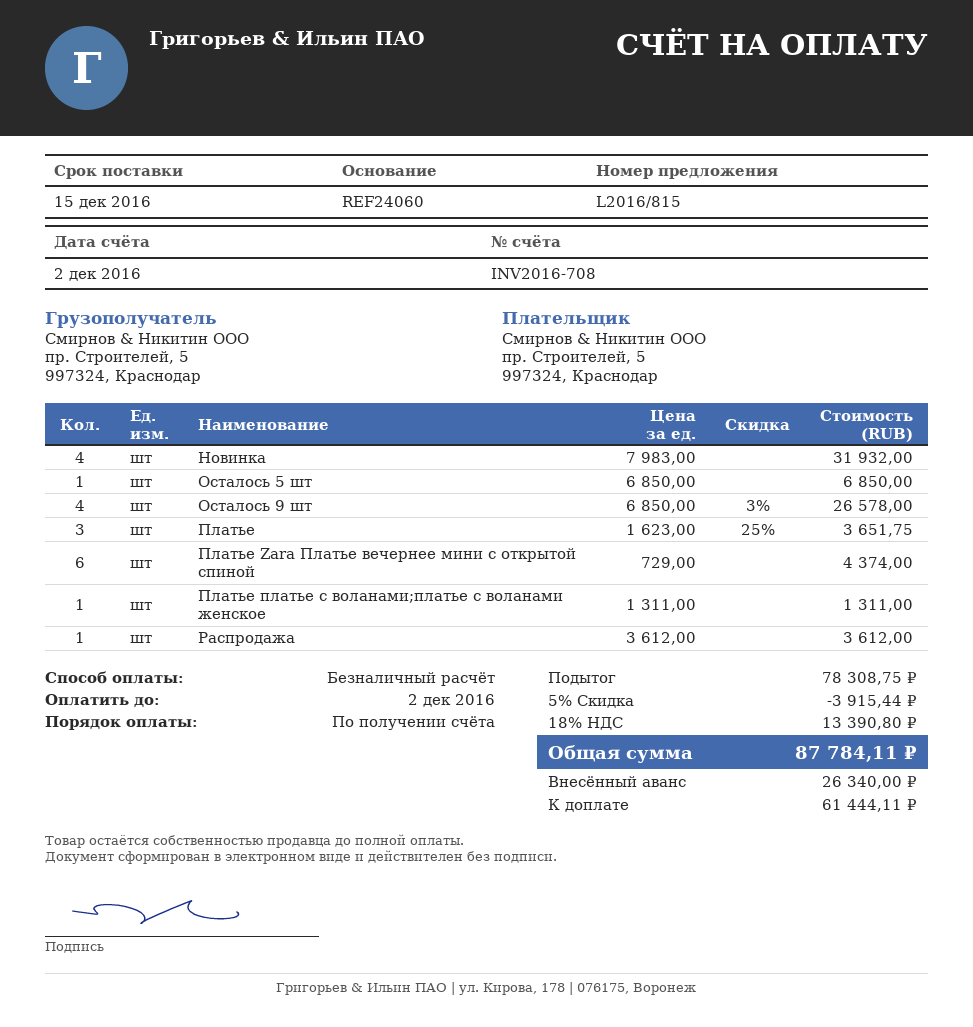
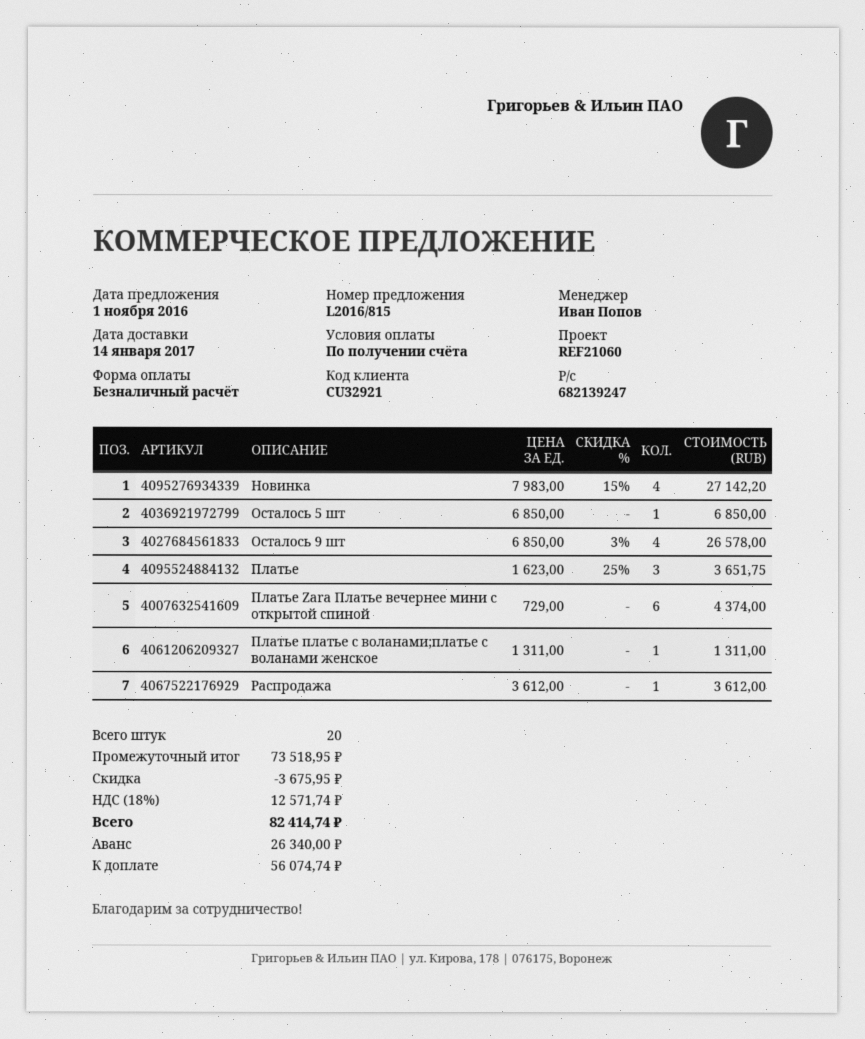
delivery date: 2016-12-15 -> 2017-01-14
reference: REF24060 -> REF21060
Новинка: 4 x 7983.00 = 31932.00 -> 4 x 7983.00 - 15% = 27142.20
subtotal: 78308.75 -> 73518.95
discount: 3915.44 -> 3675.95
tax: 18% = 13390.80 -> 18% = 12571.74
total: 87784.11 -> 82414.74
balance: 61444.11 -> 56074.74

